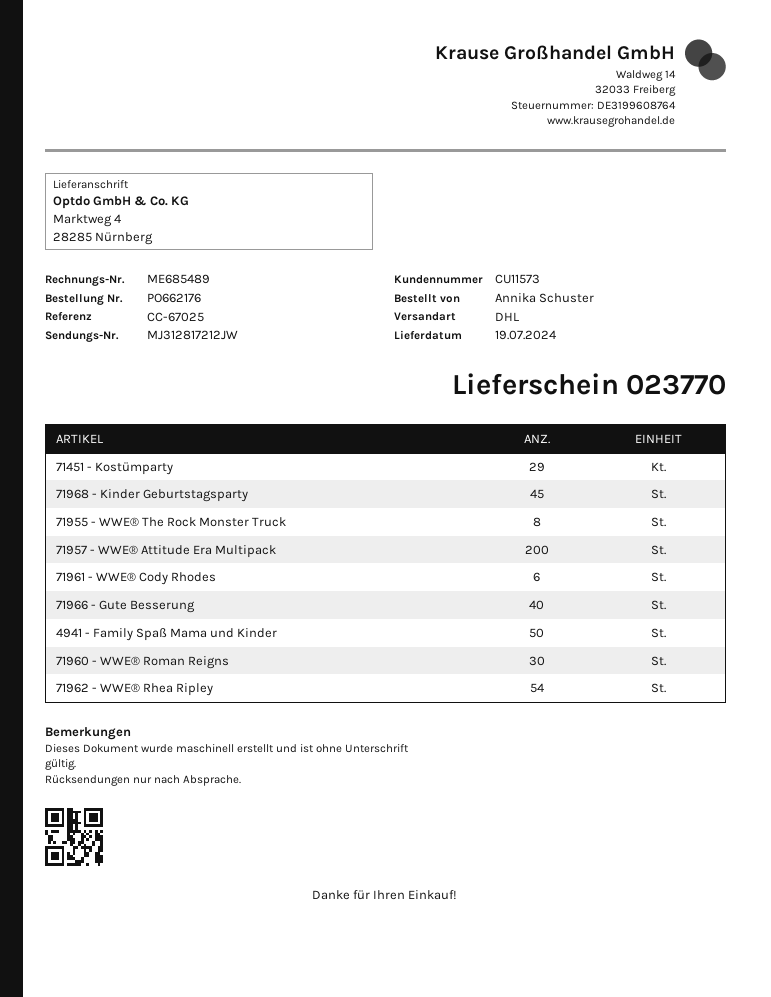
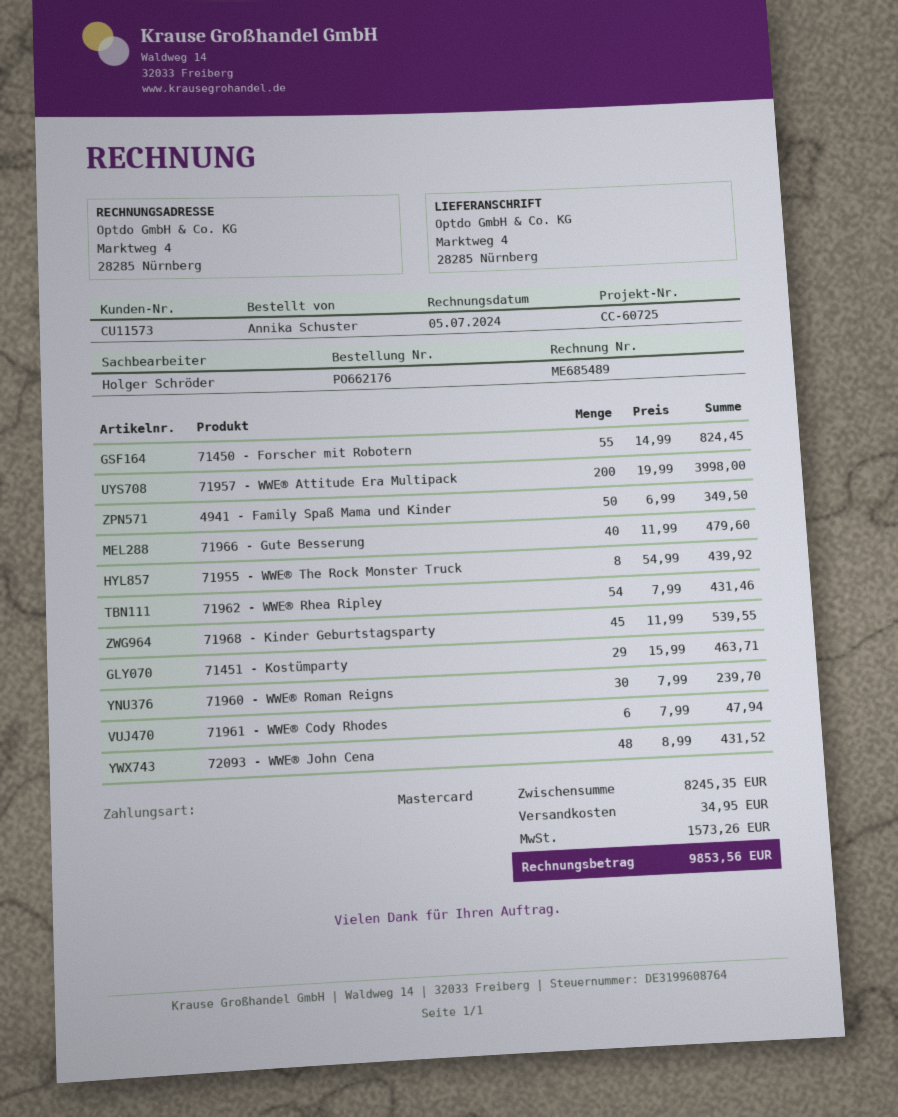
reference: CC-67025 -> CC-60725
71450 - Forscher mit Robotern: none -> 55
72093 - WWE® John Cena: none -> 48

